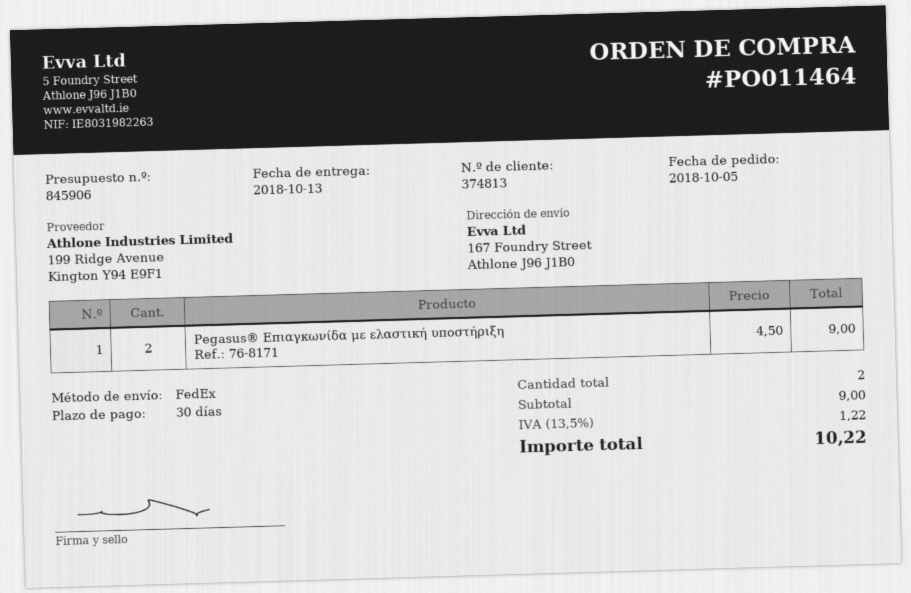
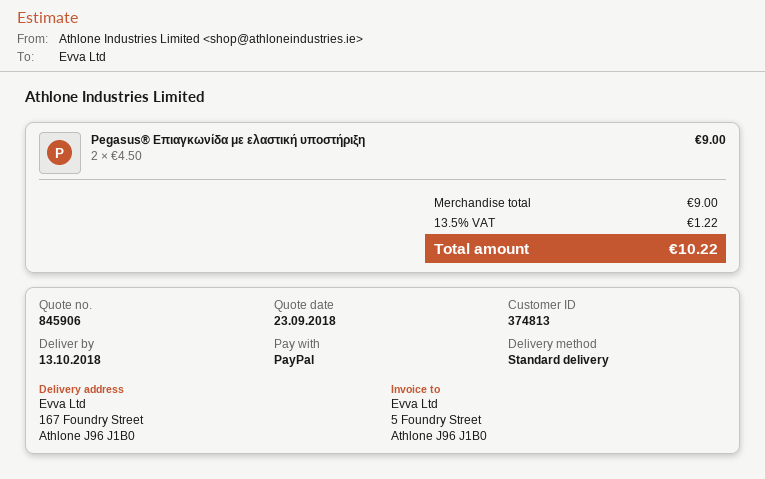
shipping method: FedEx -> standard

